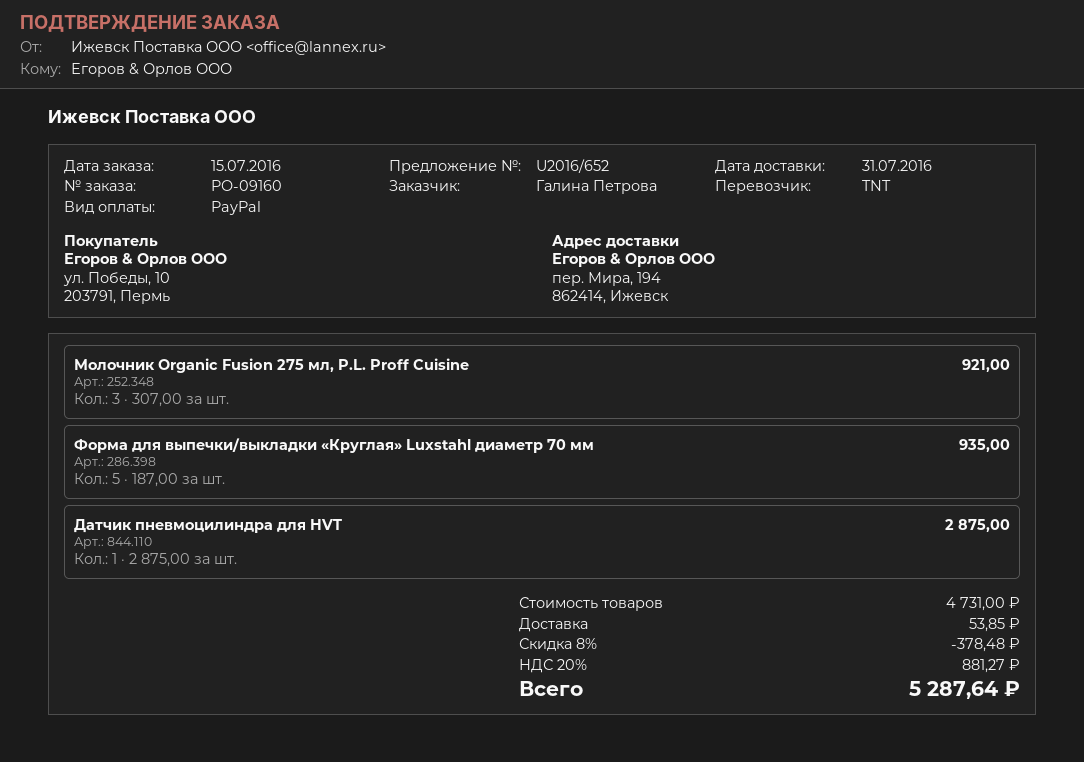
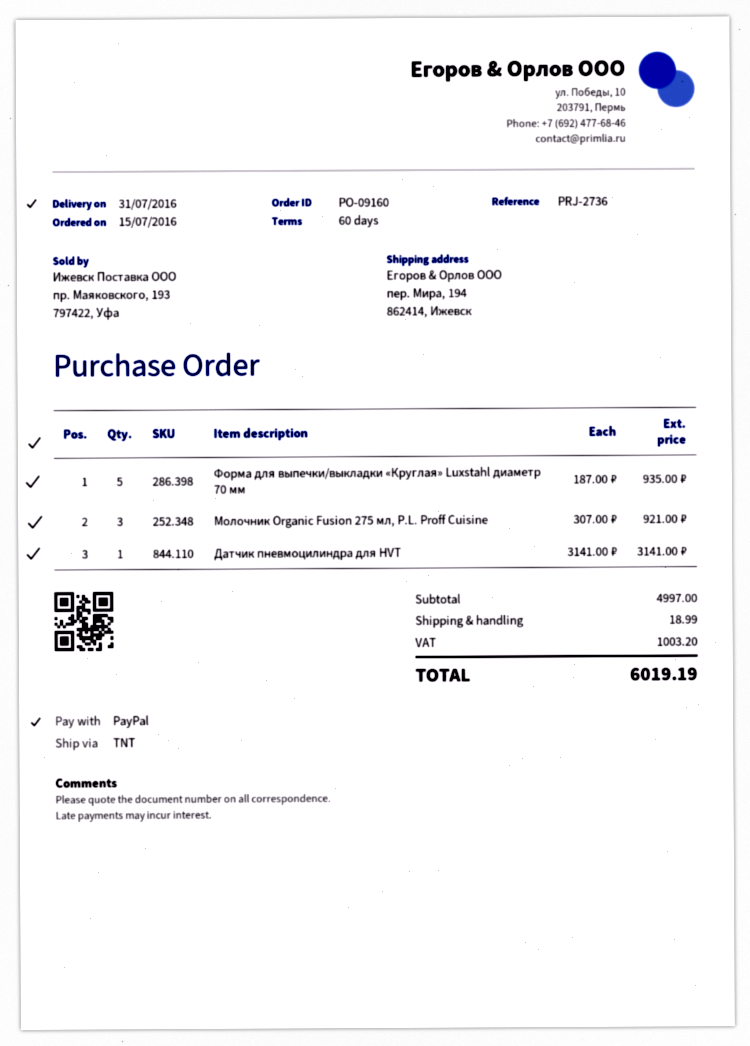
Датчик пневмоцилиндра для HVT: 1 x 2875.00 = 2875.00 -> 1 x 3141.00 = 3141.00
subtotal: 4731.00 -> 4997.00
discount: 8% = 378.48 -> none
shipping: 53.85 -> 18.99
tax: 881.27 -> 1003.20
total: 5287.64 -> 6019.19

